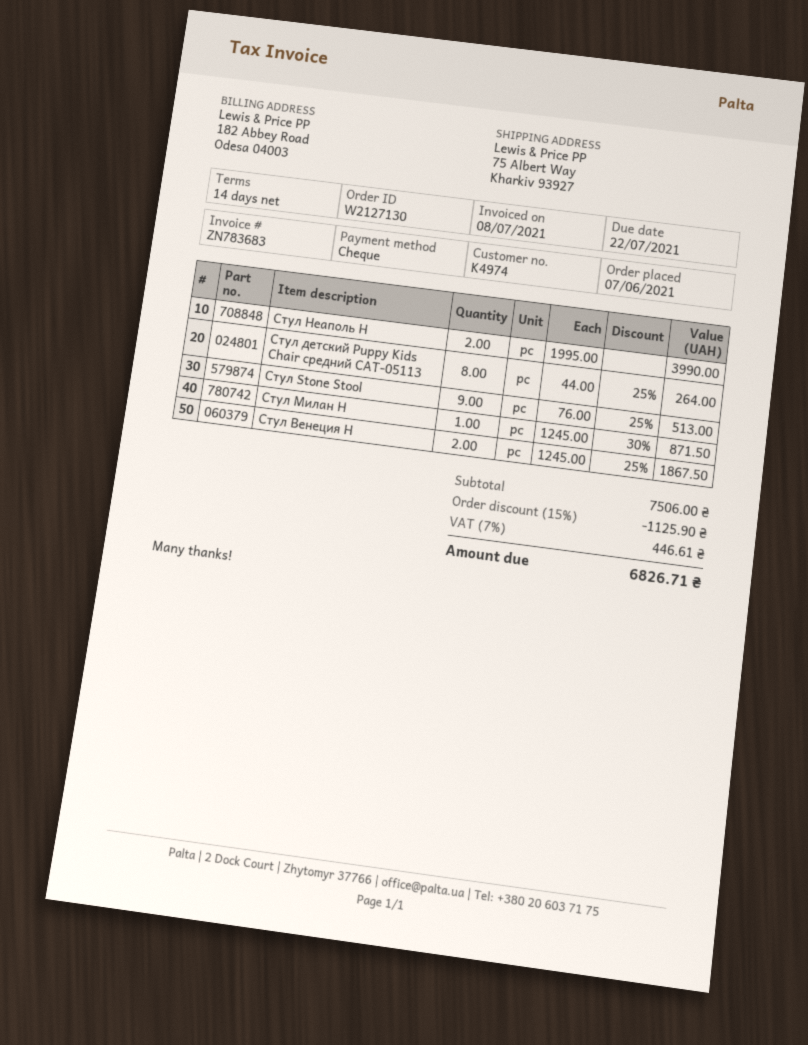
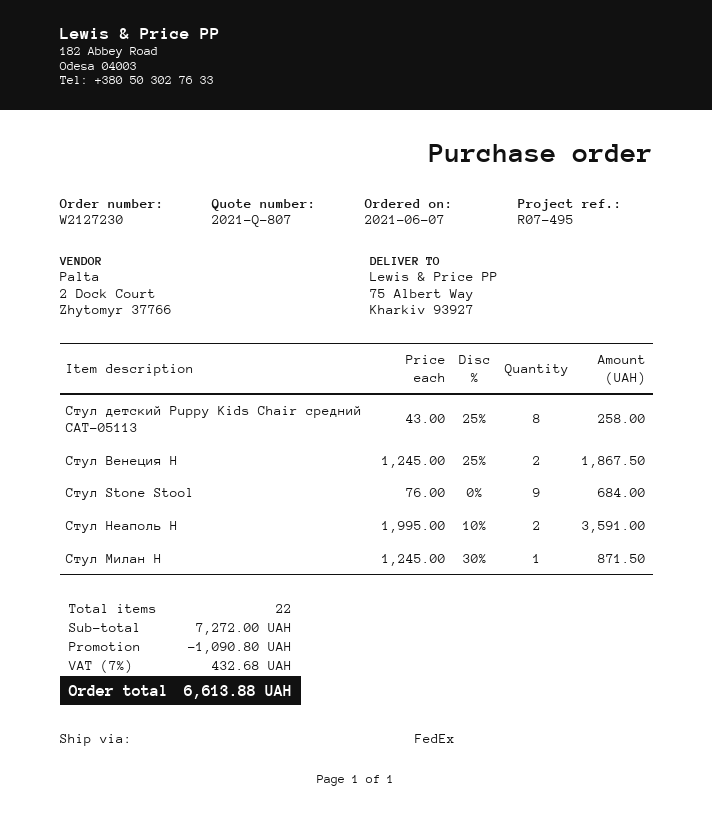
order number: W2127130 -> W2127230
Стул Неаполь Н: 2 x 1995.00 = 3990.00 -> 2 x 1995.00 - 10% = 3591.00
Стул детский Puppy Kids Chair средний CAT-05113: 8 x 44.00 - 25% = 264.00 -> 8 x 43.00 - 25% = 258.00
Стул Stone Stool: 9 x 76.00 - 25% = 513.00 -> 9 x 76.00 = 684.00
subtotal: 7506.00 -> 7272.00
discount: 1125.90 -> 1090.80
tax: 7% = 446.61 -> 7% = 432.68
total: 6826.71 -> 6613.88

